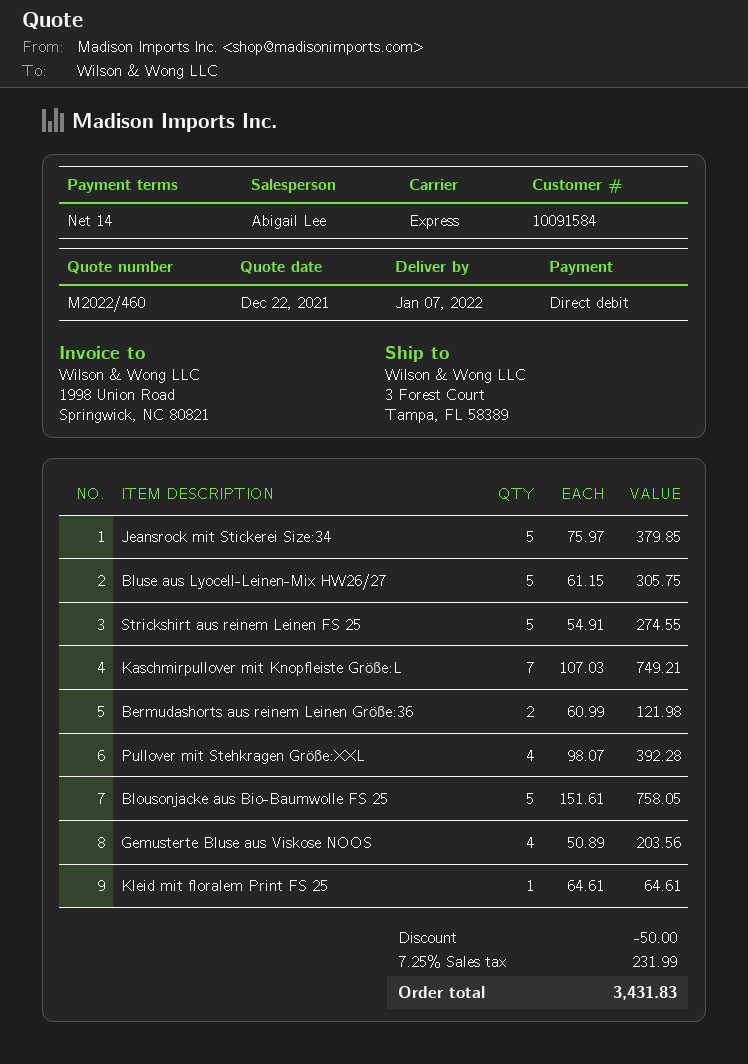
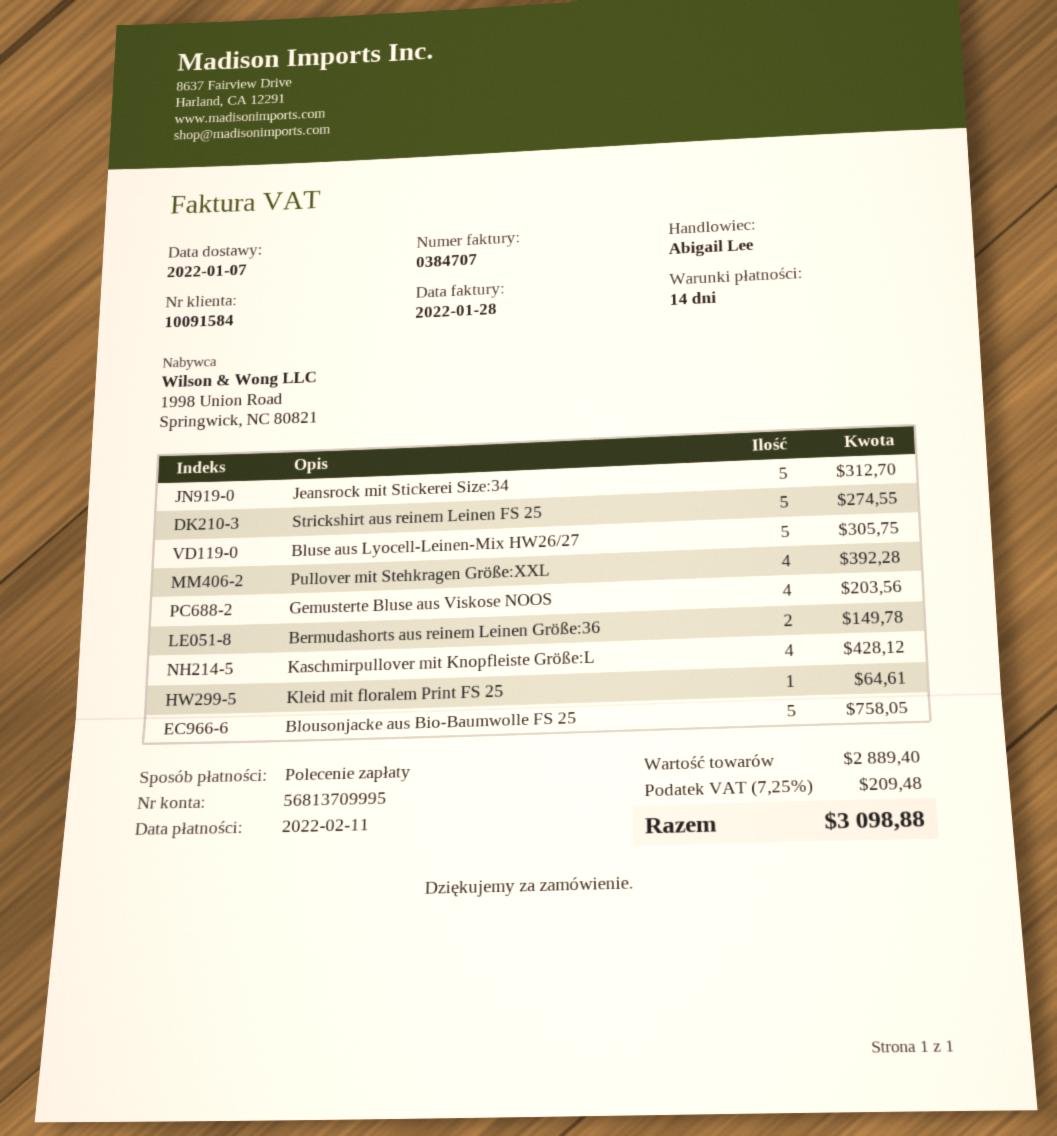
Jeansrock mit Stickerei Size:34: 5 for 379.85 -> 5 for 312.70
Kaschmirpullover mit Knopfleiste Größe:L: 7 for 749.21 -> 4 for 428.12
Bermudashorts aus reinem Leinen Größe:36: 2 for 121.98 -> 2 for 149.78
discount: 50.00 -> none
tax: 7.25% = 231.99 -> 7.25% = 209.48
total: 3431.83 -> 3098.88

